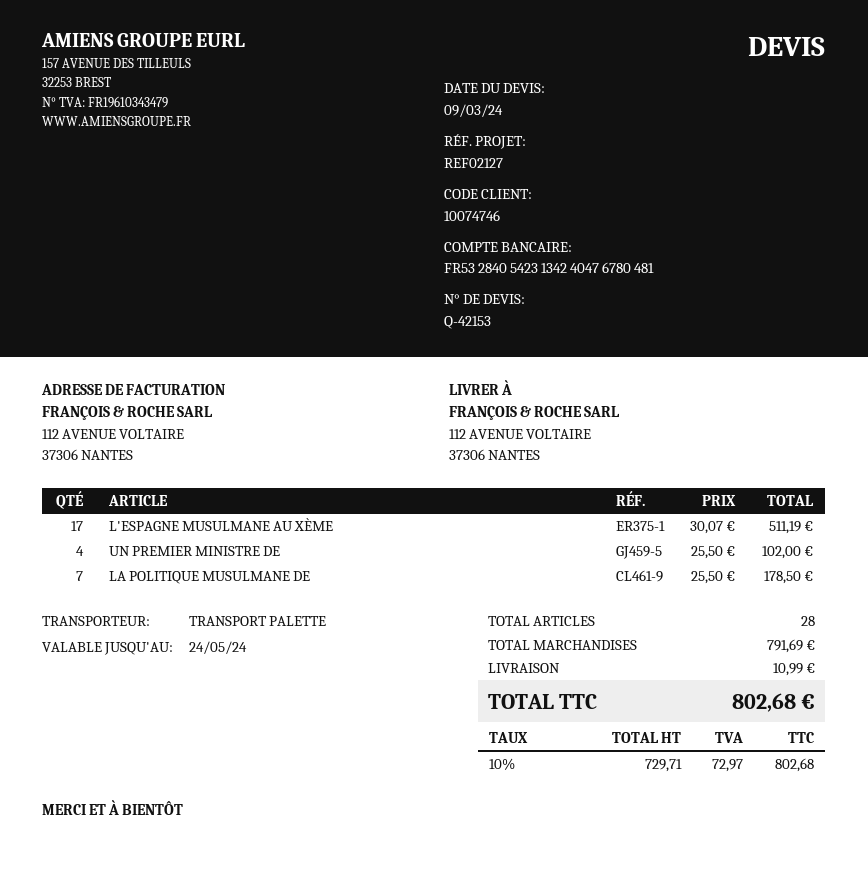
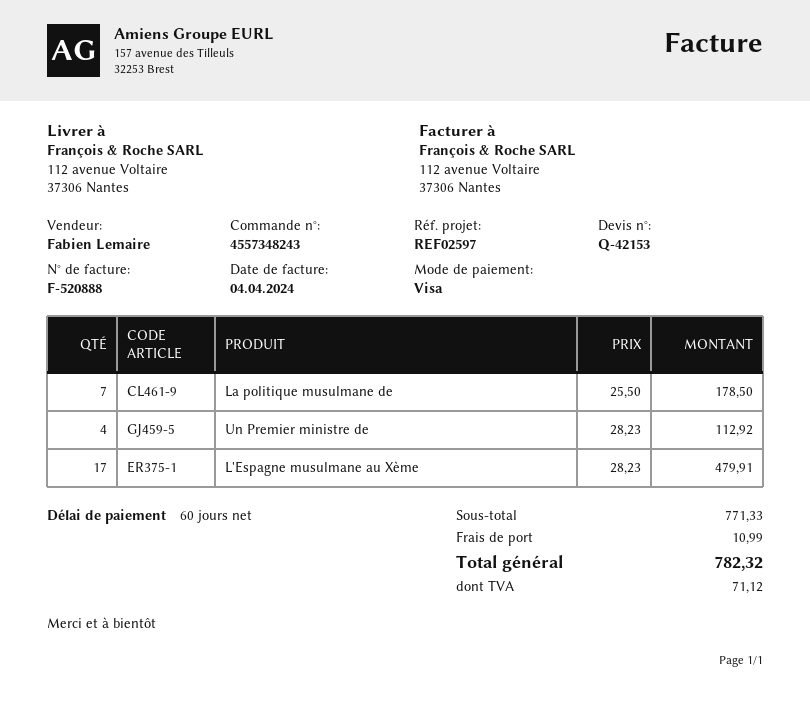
reference: REF02127 -> REF02597
L'ESPAGNE MUSULMANE AU XÈME: 17 x 30.07 = 511.19 -> 17 x 28.23 = 479.91
UN PREMIER MINISTRE DE: 4 x 25.50 = 102.00 -> 4 x 28.23 = 112.92
subtotal: 791.69 -> 771.33
tax: 72.97 -> 71.12
total: 802.68 -> 782.32

